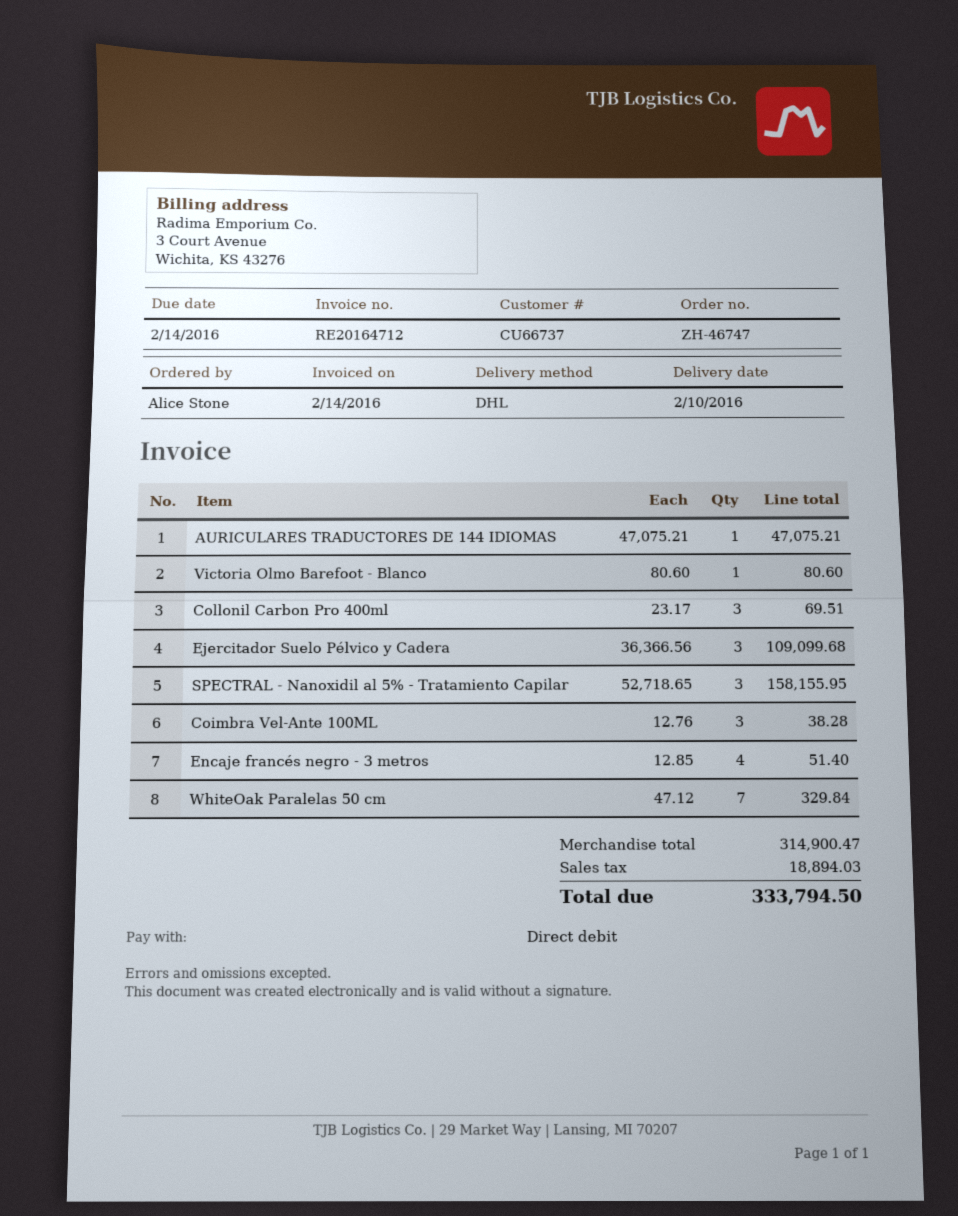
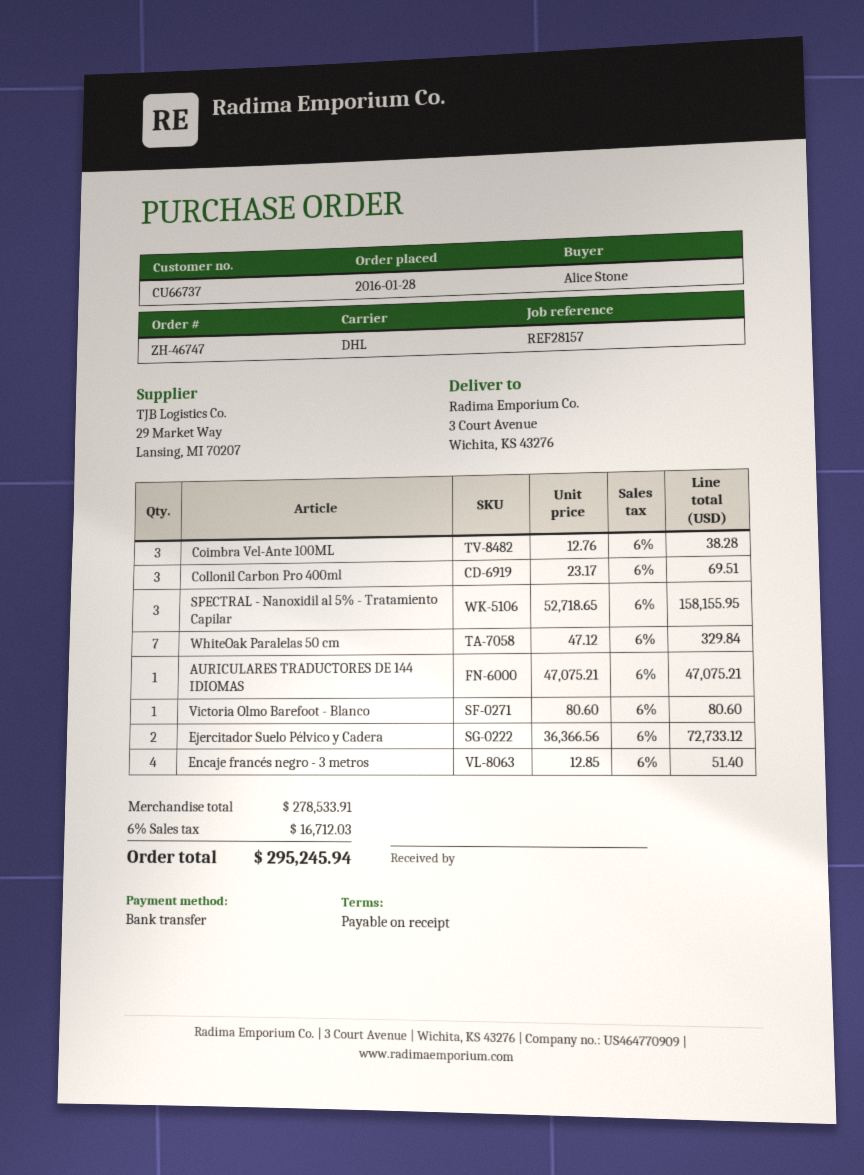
payment method: direct debit -> bank transfer
Ejercitador Suelo Pélvico y Cadera: 3 x 36366.56 = 109099.68 -> 2 x 36366.56 = 72733.12
subtotal: 314900.47 -> 278533.91
tax: 18894.03 -> 16712.03
total: 333794.50 -> 295245.94

